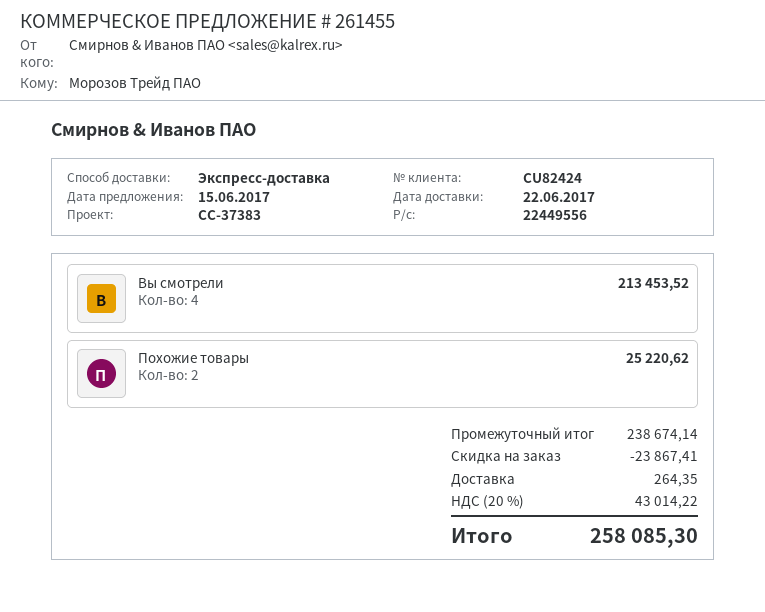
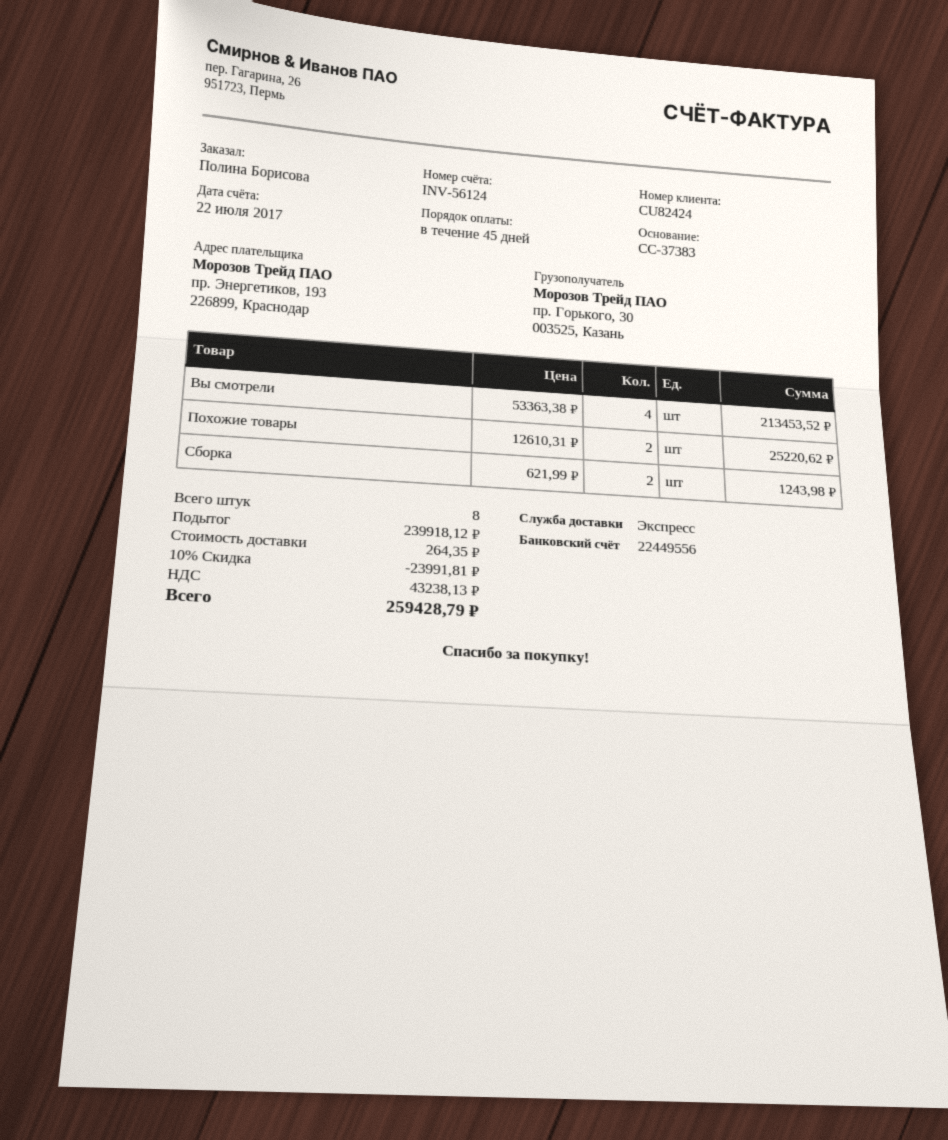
Сборка: none -> 2 for 1243.98
subtotal: 238674.14 -> 239918.12
discount: 23867.41 -> 23991.81
tax: 43014.22 -> 43238.13
total: 258085.30 -> 259428.79

